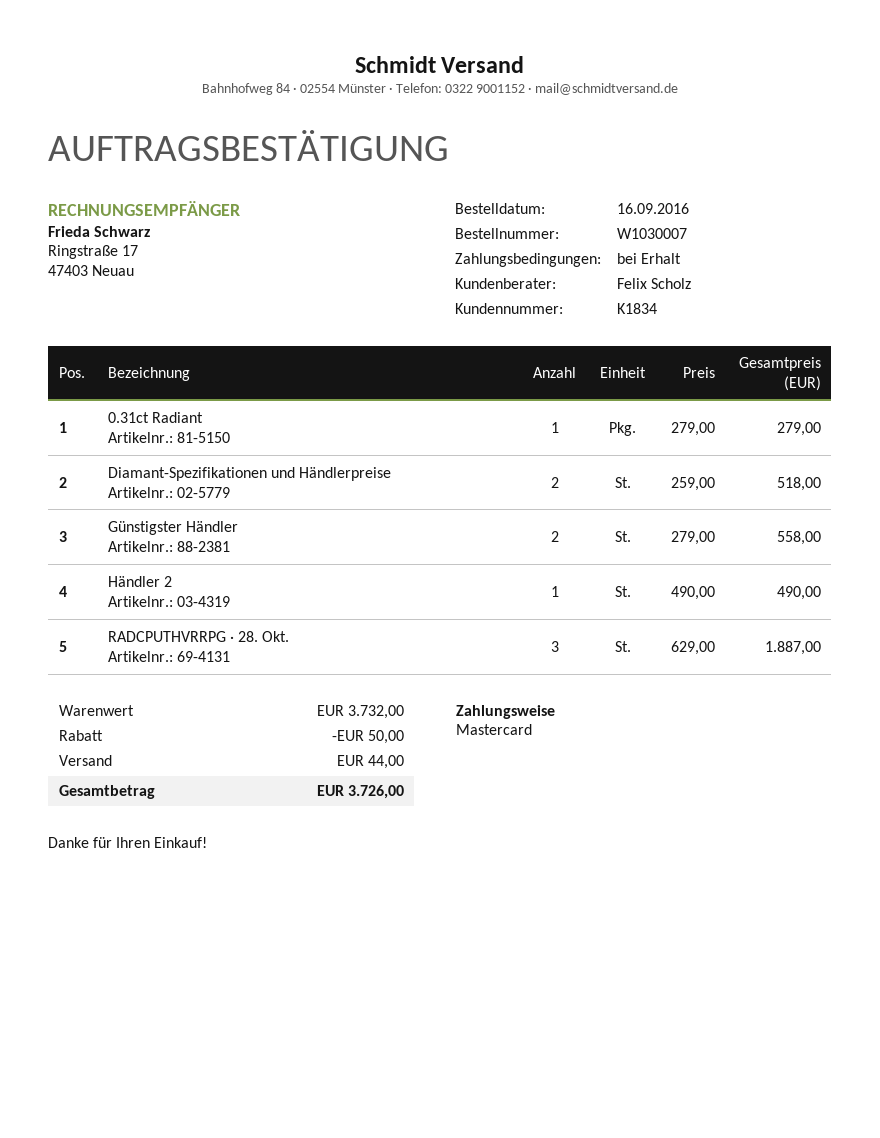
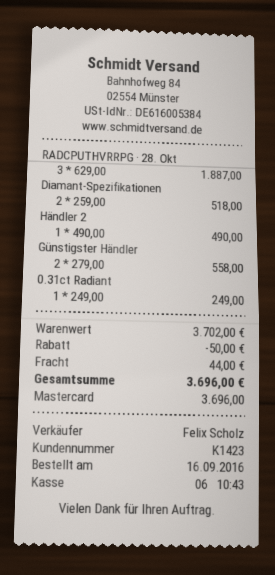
customer number: K1834 -> K1423
0.31ct Radiant: 1 x 279.00 = 279.00 -> 1 x 249.00 = 249.00
subtotal: 3732.00 -> 3702.00
total: 3726.00 -> 3696.00

